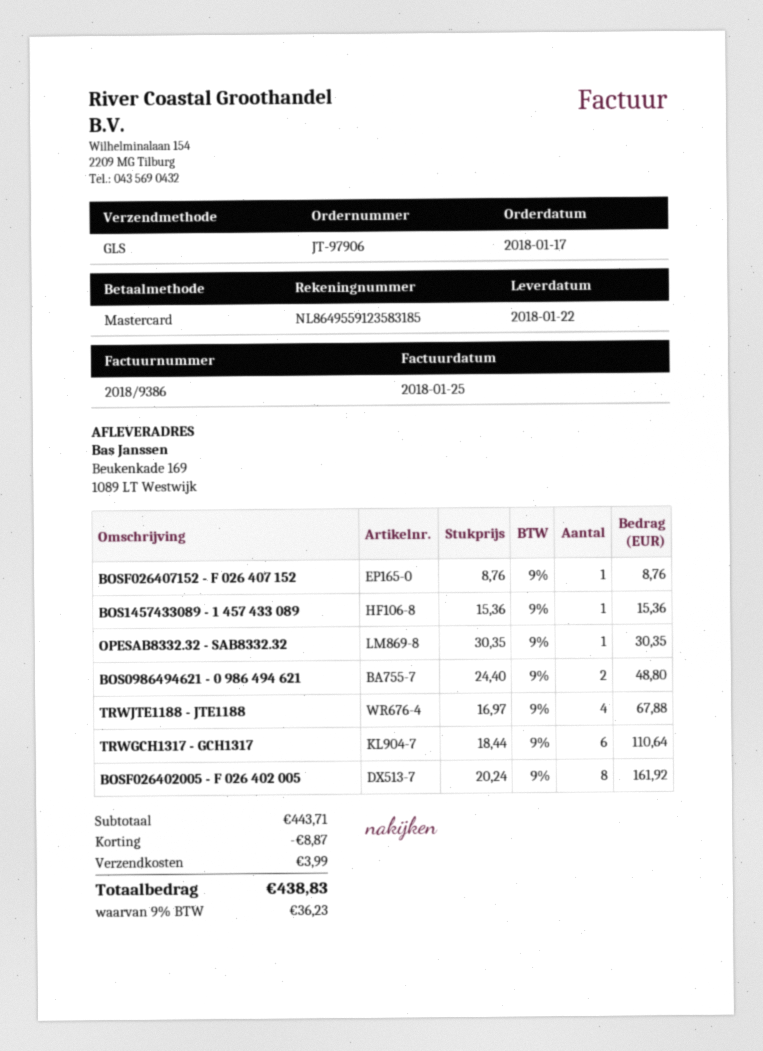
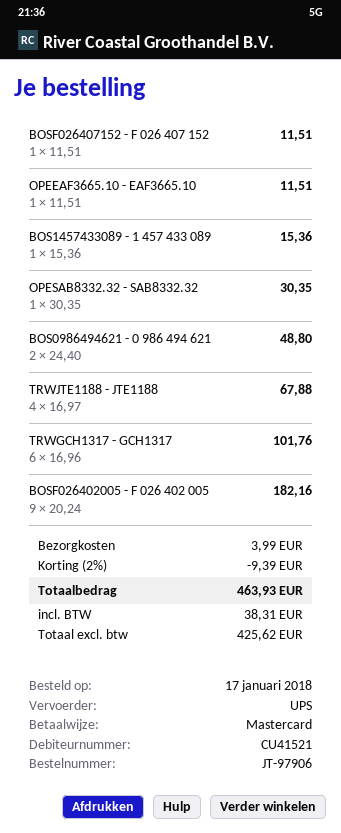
shipping method: GLS -> UPS
BOSF026407152 - F 026 407 152: 1 x 8.76 = 8.76 -> 1 x 11.51 = 11.51
TRWGCH1317 - GCH1317: 6 x 18.44 = 110.64 -> 6 x 16.96 = 101.76
BOSF026402005 - F 026 402 005: 8 x 20.24 = 161.92 -> 9 x 20.24 = 182.16
OPEEAF3665.10 - EAF3665.10: none -> 1 x 11.51 = 11.51
discount: 8.87 -> 9.39
tax: 36.23 -> 38.31
total: 438.83 -> 463.93

